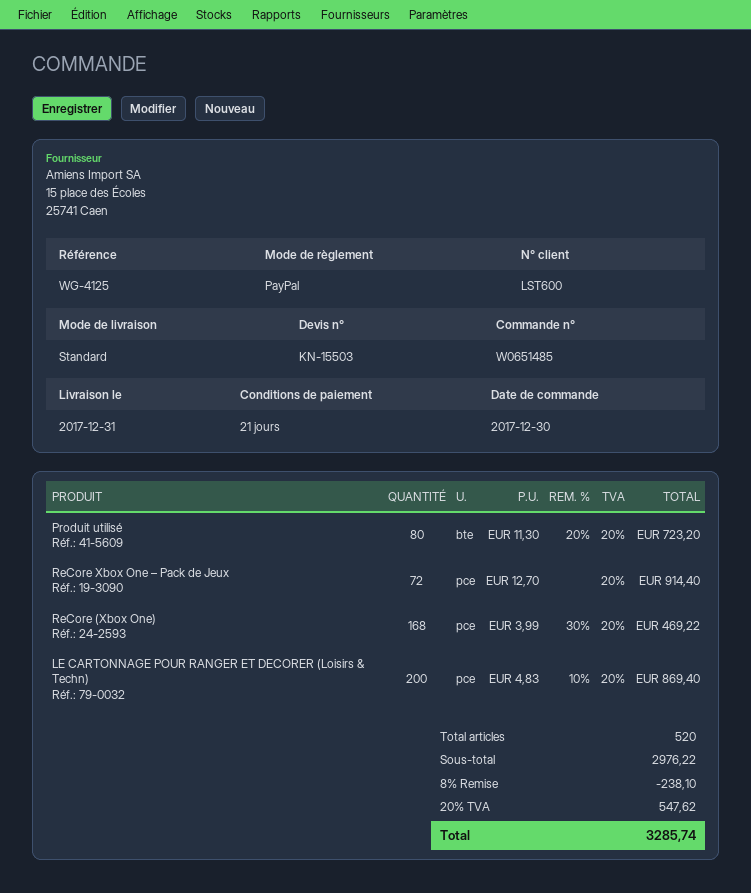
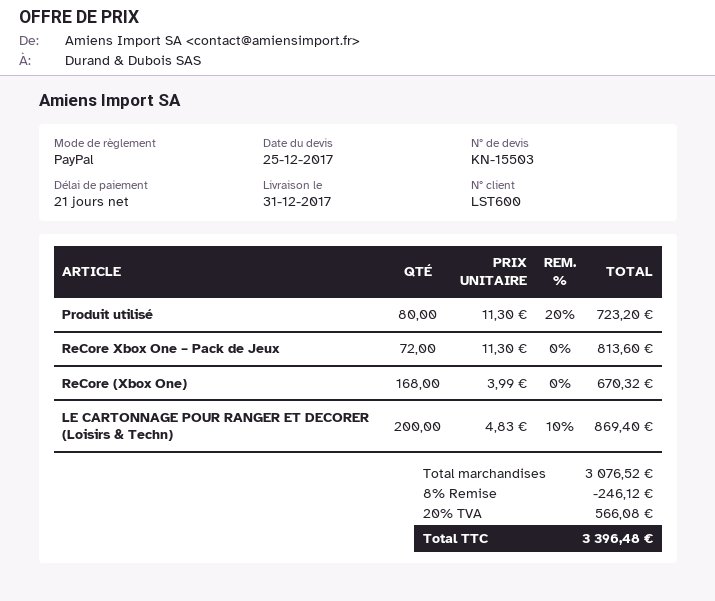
ReCore Xbox One – Pack de Jeux: 72 x 12.70 = 914.40 -> 72 x 11.30 = 813.60
ReCore (Xbox One): 168 x 3.99 - 30% = 469.22 -> 168 x 3.99 = 670.32
subtotal: 2976.22 -> 3076.52
discount: 8% = 238.10 -> 8% = 246.12
tax: 20% = 547.62 -> 20% = 566.08
total: 3285.74 -> 3396.48

